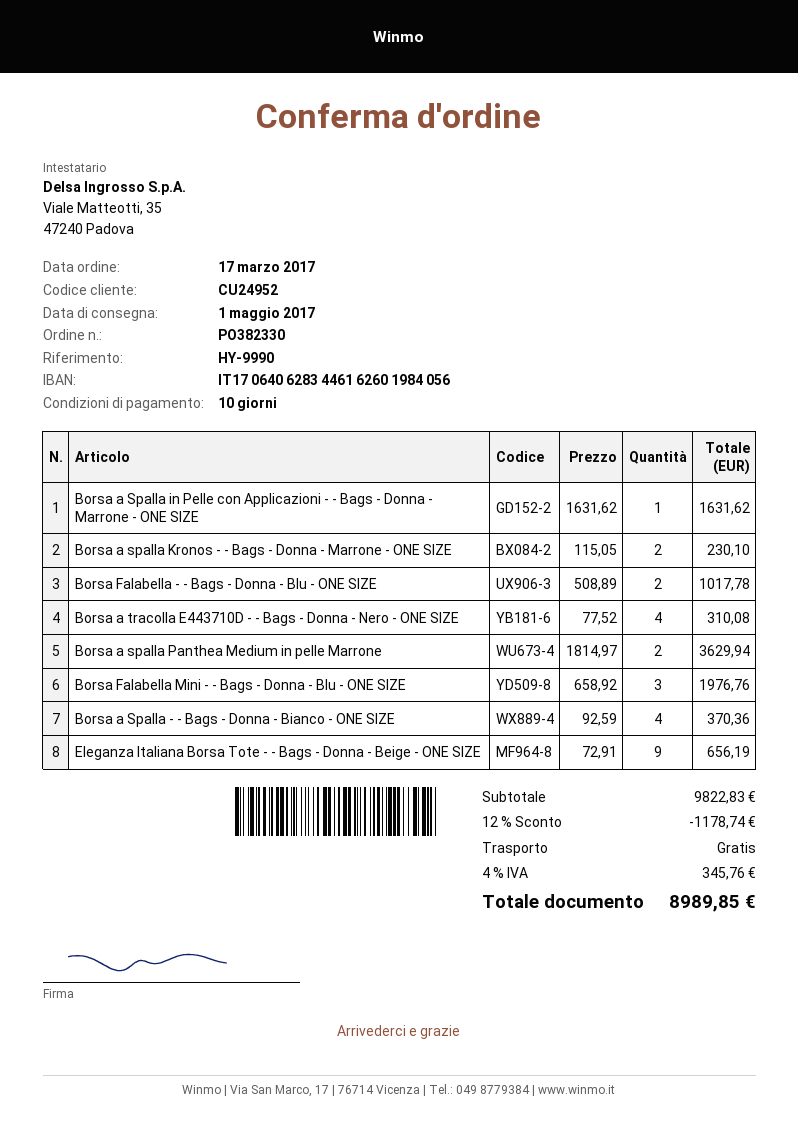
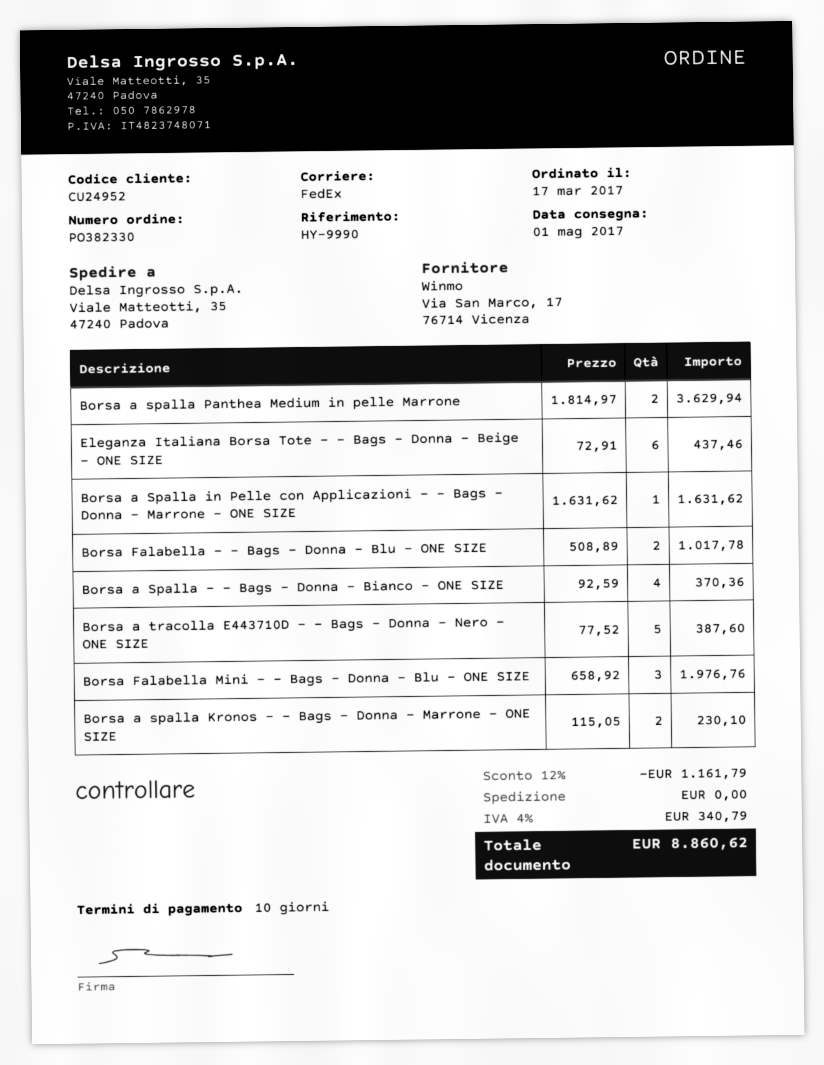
Borsa a tracolla E443710D - - Bags - Donna - Nero - ONE SIZE: 4 x 77.52 = 310.08 -> 5 x 77.52 = 387.60
Eleganza Italiana Borsa Tote - - Bags - Donna - Beige - ONE SIZE: 9 x 72.91 = 656.19 -> 6 x 72.91 = 437.46
discount: 12% = 1178.74 -> 12% = 1161.79
tax: 4% = 345.76 -> 4% = 340.79
total: 8989.85 -> 8860.62

